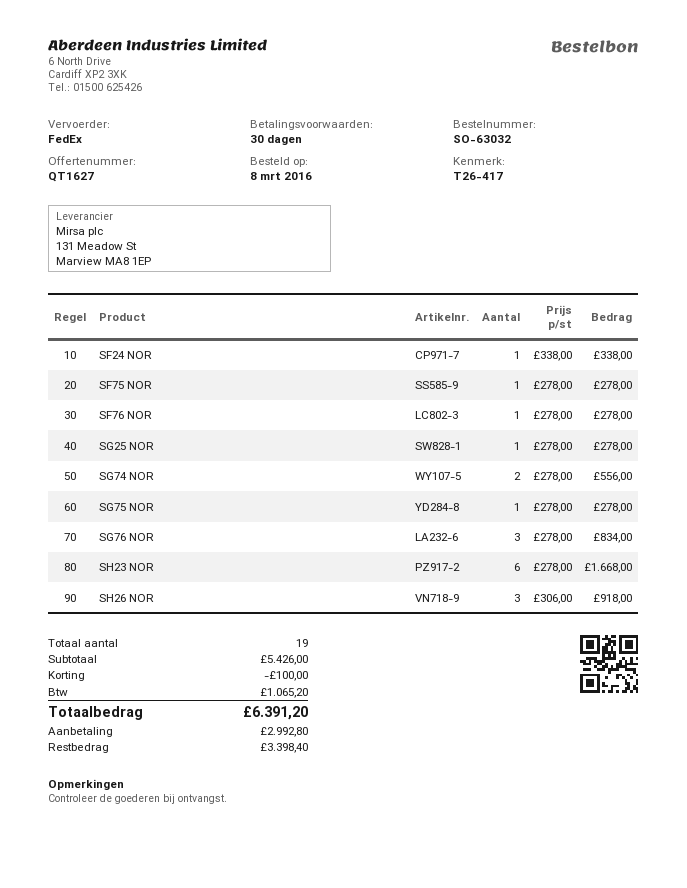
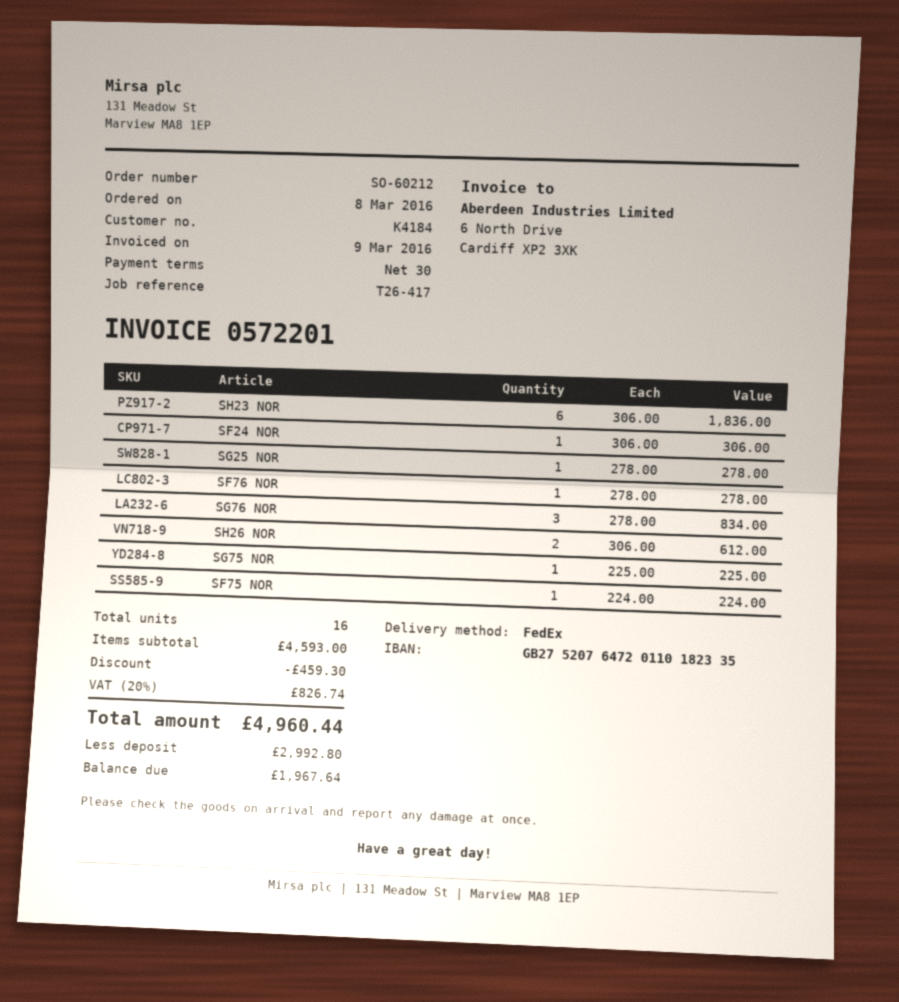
order number: SO-63032 -> SO-60212
SF24 NOR: 1 x 338.00 = 338.00 -> 1 x 306.00 = 306.00
SF75 NOR: 1 x 278.00 = 278.00 -> 1 x 224.00 = 224.00
SG74 NOR: 2 x 278.00 = 556.00 -> none
SG75 NOR: 1 x 278.00 = 278.00 -> 1 x 225.00 = 225.00
SH23 NOR: 6 x 278.00 = 1668.00 -> 6 x 306.00 = 1836.00
SH26 NOR: 3 x 306.00 = 918.00 -> 2 x 306.00 = 612.00
total quantity: 19 -> 16
subtotal: 5426.00 -> 4593.00
discount: 100.00 -> 459.30
tax: 1065.20 -> 826.74
total: 6391.20 -> 4960.44
balance: 3398.40 -> 1967.64

